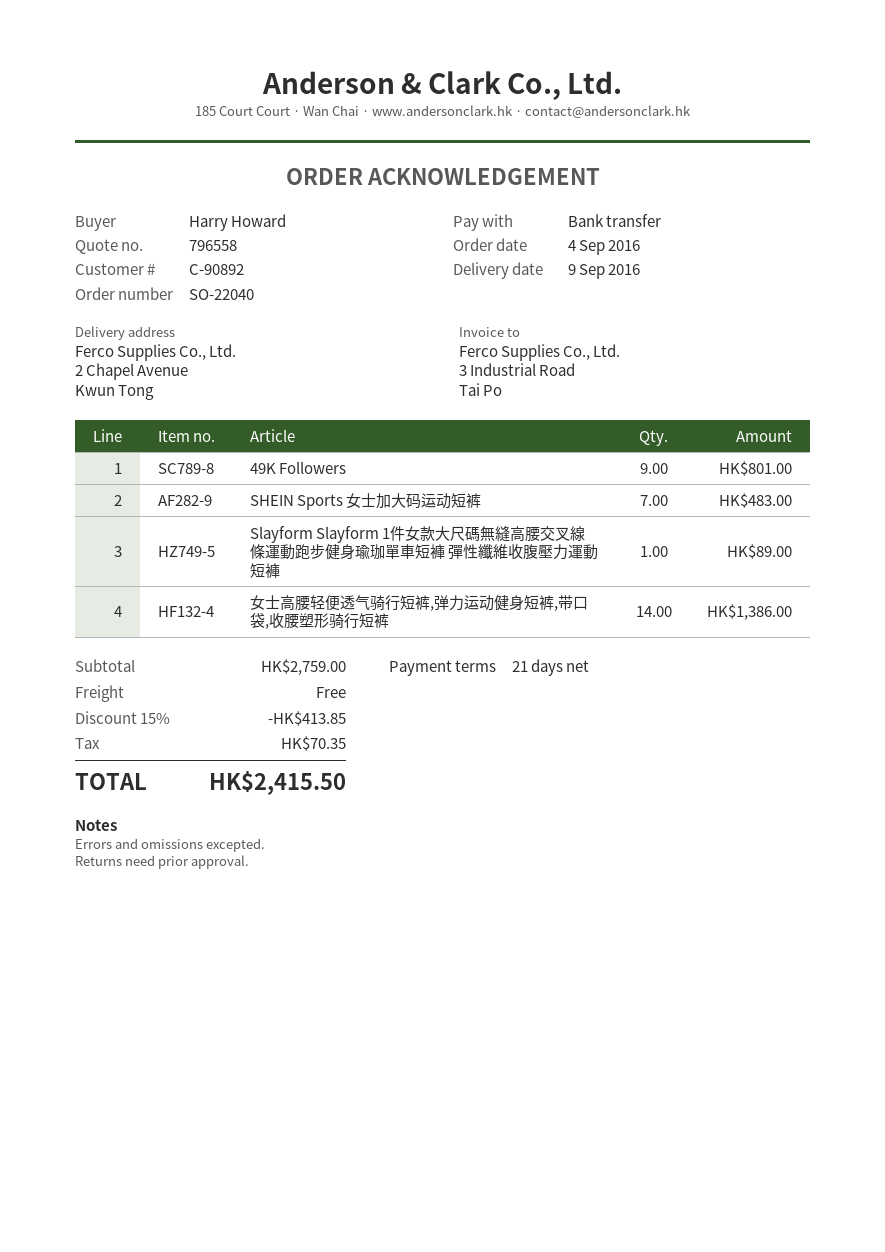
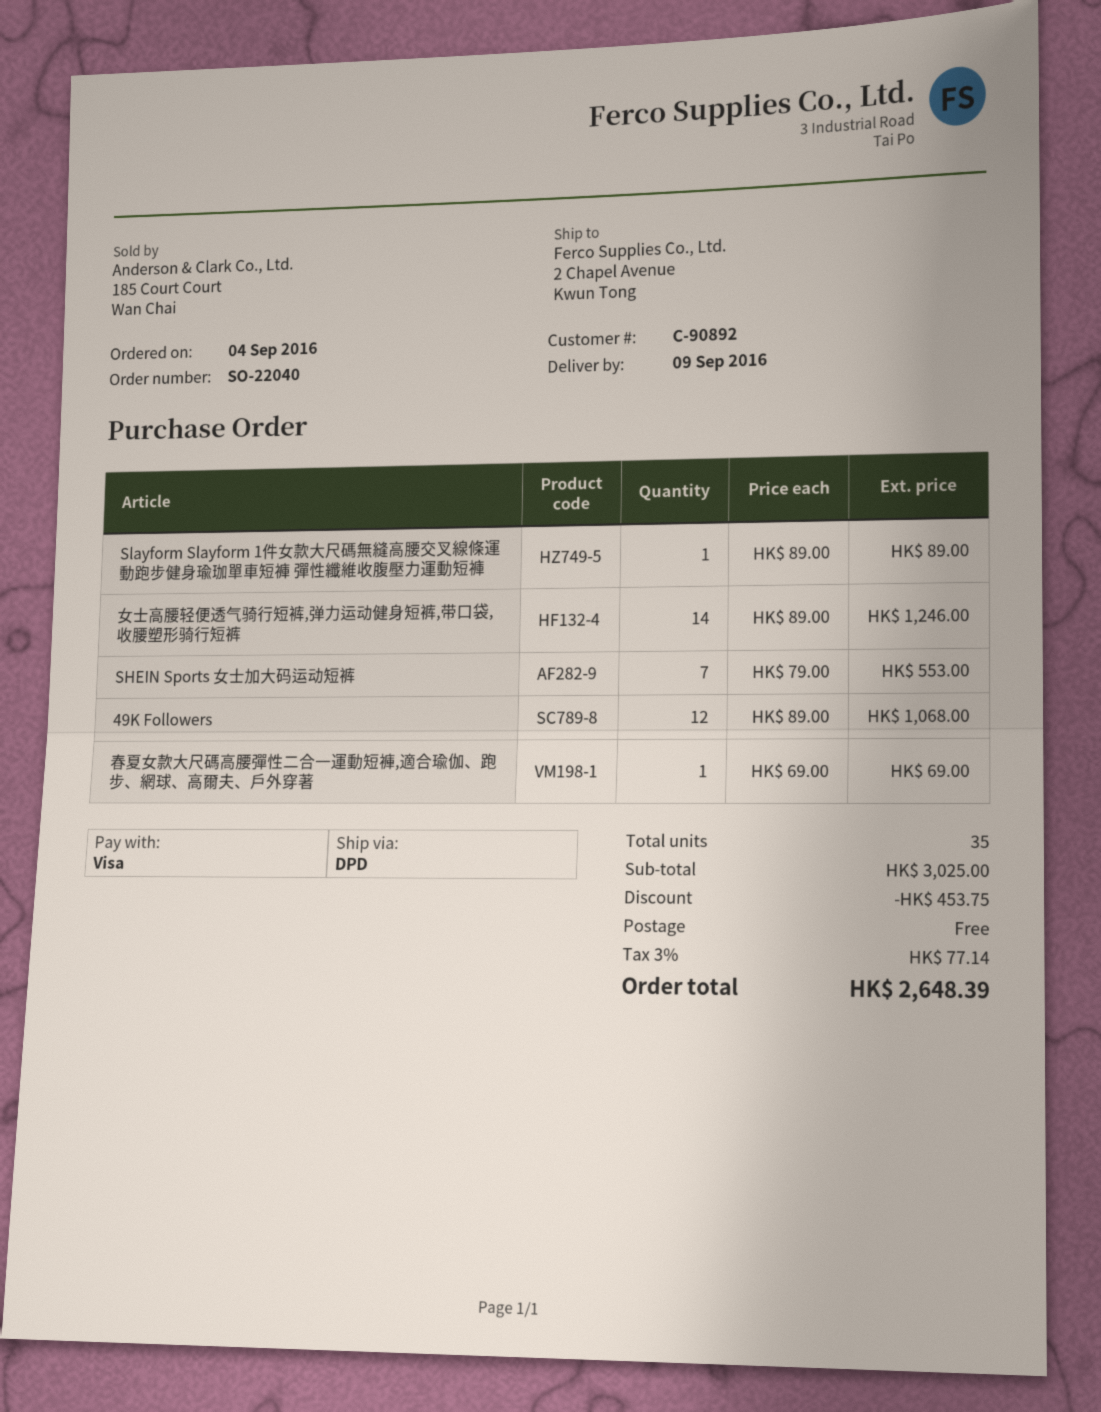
payment method: bank transfer -> Visa
49K Followers: 9 for 801.00 -> 12 for 1068.00
SHEIN Sports 女士加大码运动短裤: 7 for 483.00 -> 7 for 553.00
女士高腰轻便透气骑行短裤,弹力运动健身短裤,带口袋,收腰塑形骑行短裤: 14 for 1386.00 -> 14 for 1246.00
春夏女款大尺碼高腰彈性二合一運動短褲,適合瑜伽、跑步、網球、高爾夫、戶外穿著: none -> 1 for 69.00
subtotal: 2759.00 -> 3025.00
discount: 413.85 -> 453.75
tax: 70.35 -> 77.14
total: 2415.50 -> 2648.39

